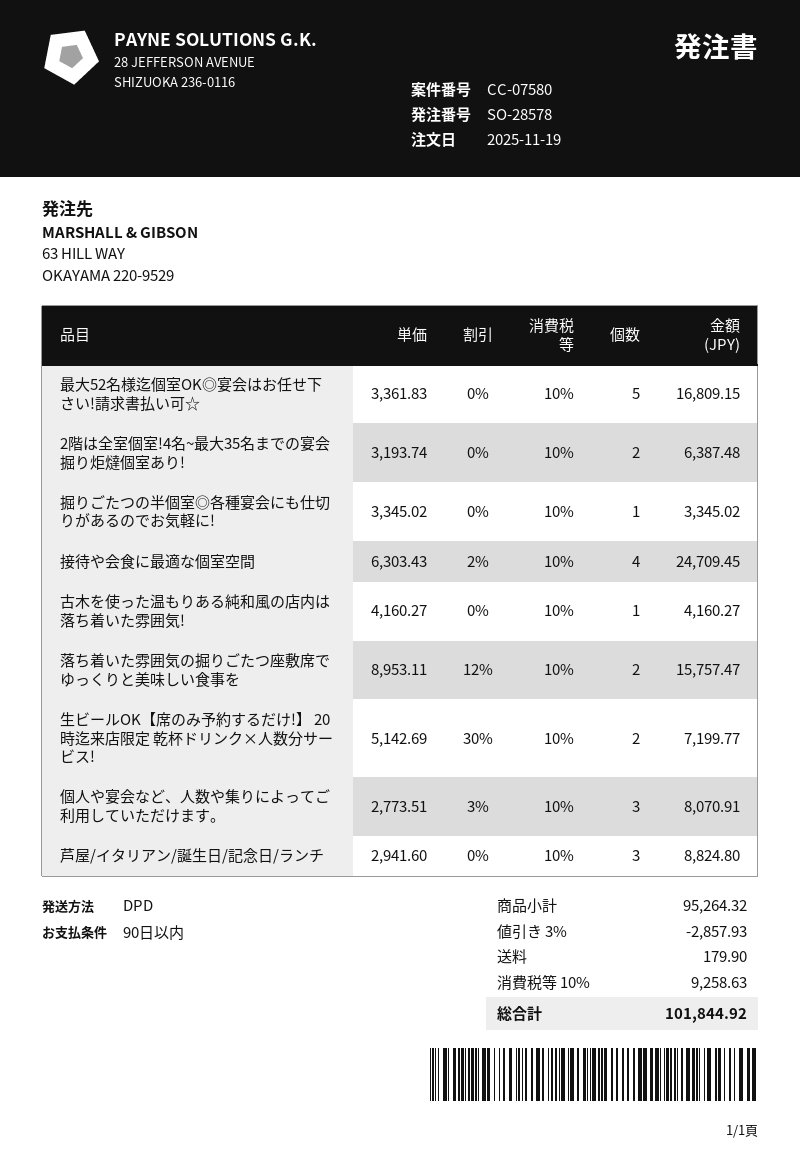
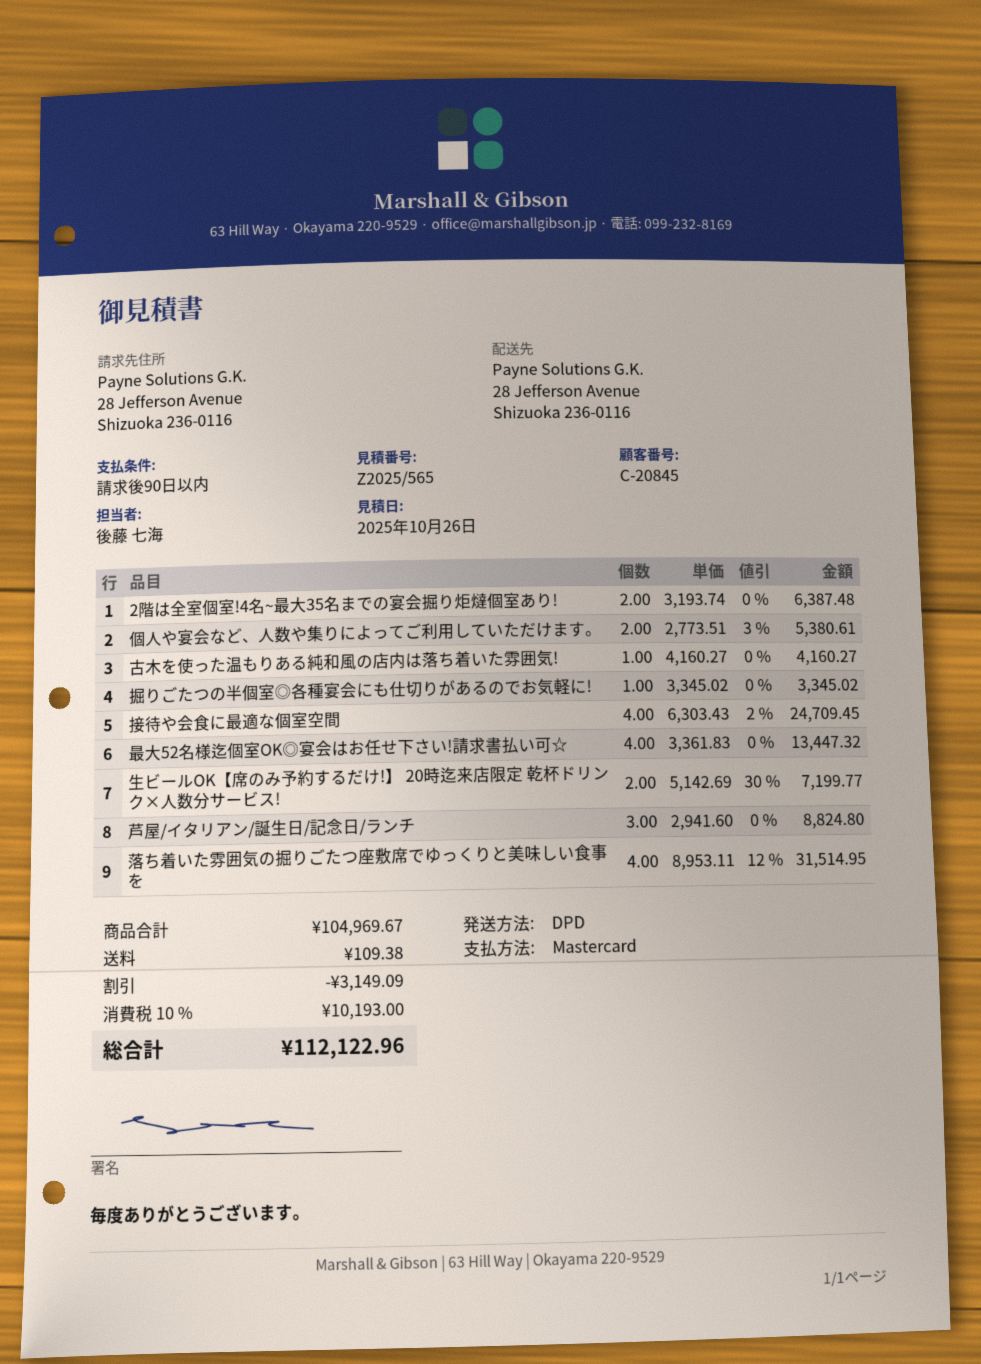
最大52名様迄個室OK◎宴会はお任せ下さい!請求書払い可☆: 5 x 3361.83 = 16809.15 -> 4 x 3361.83 = 13447.32
落ち着いた雰囲気の掘りごたつ座敷席でゆっくりと美味しい食事を: 2 x 8953.11 - 12% = 15757.47 -> 4 x 8953.11 - 12% = 31514.95
個人や宴会など、人数や集りによってご利用していただけます。: 3 x 2773.51 - 3% = 8070.91 -> 2 x 2773.51 - 3% = 5380.61
subtotal: 95264.32 -> 104969.67
discount: 2857.93 -> 3149.09
shipping: 179.90 -> 109.38
tax: 10% = 9258.63 -> 10% = 10193.00
total: 101844.92 -> 112122.96

